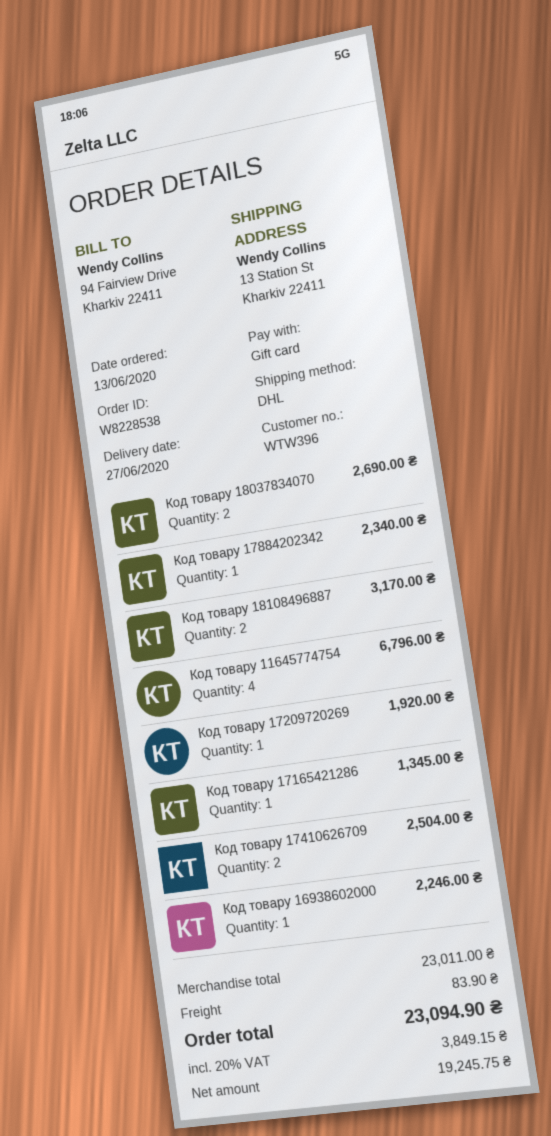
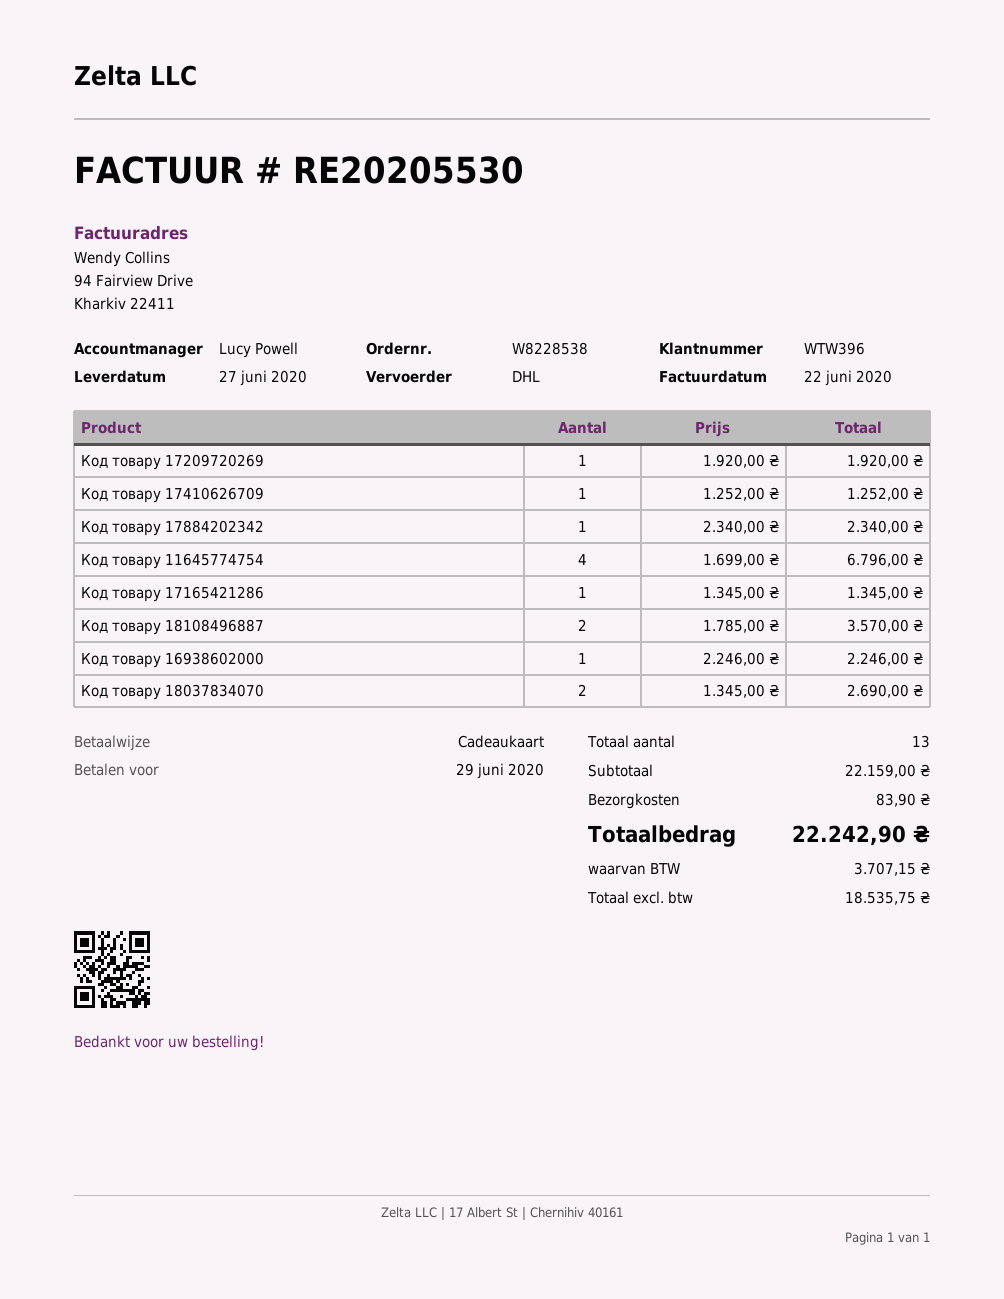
Код товару 18108496887: 2 for 3170.00 -> 2 for 3570.00
Код товару 17410626709: 2 for 2504.00 -> 1 for 1252.00
subtotal: 23011.00 -> 22159.00
net: 19245.75 -> 18535.75
tax: 3849.15 -> 3707.15
total: 23094.90 -> 22242.90

